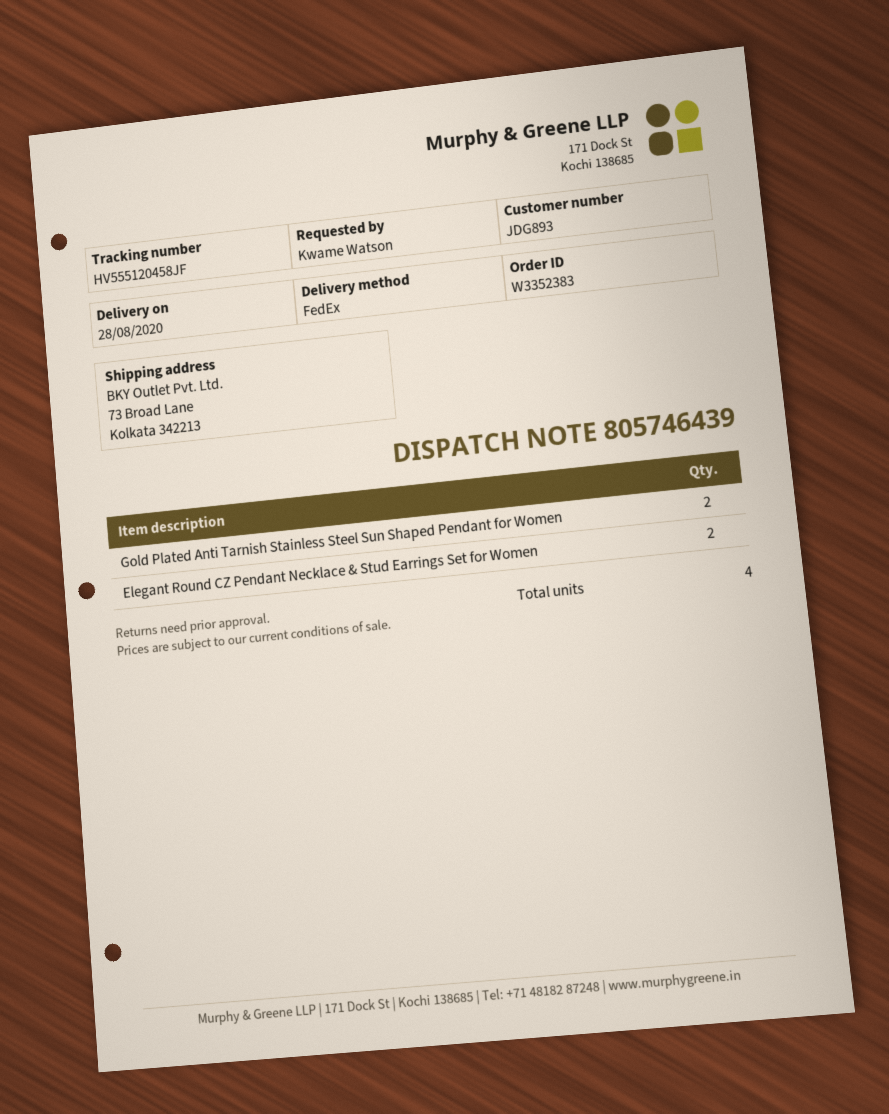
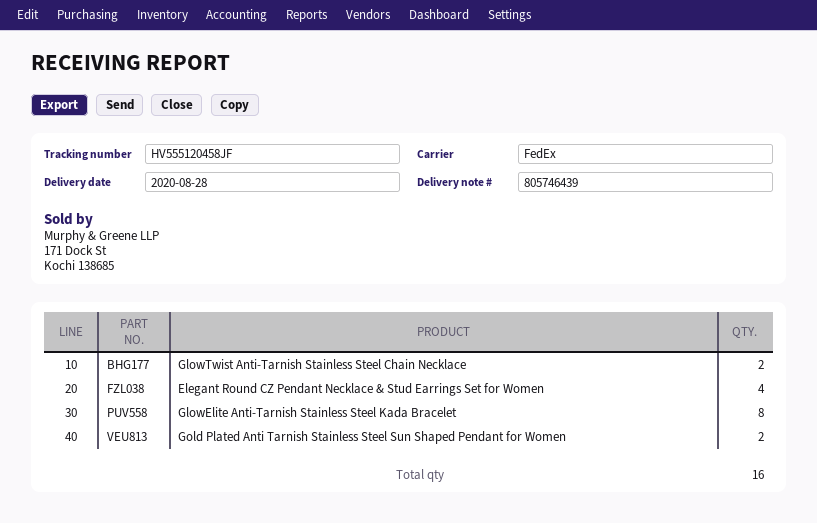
Elegant Round CZ Pendant Necklace & Stud Earrings Set for Women: 2 -> 4
GlowTwist Anti-Tarnish Stainless Steel Chain Necklace: none -> 2
GlowElite Anti-Tarnish Stainless Steel Kada Bracelet: none -> 8
total quantity: 4 -> 16

